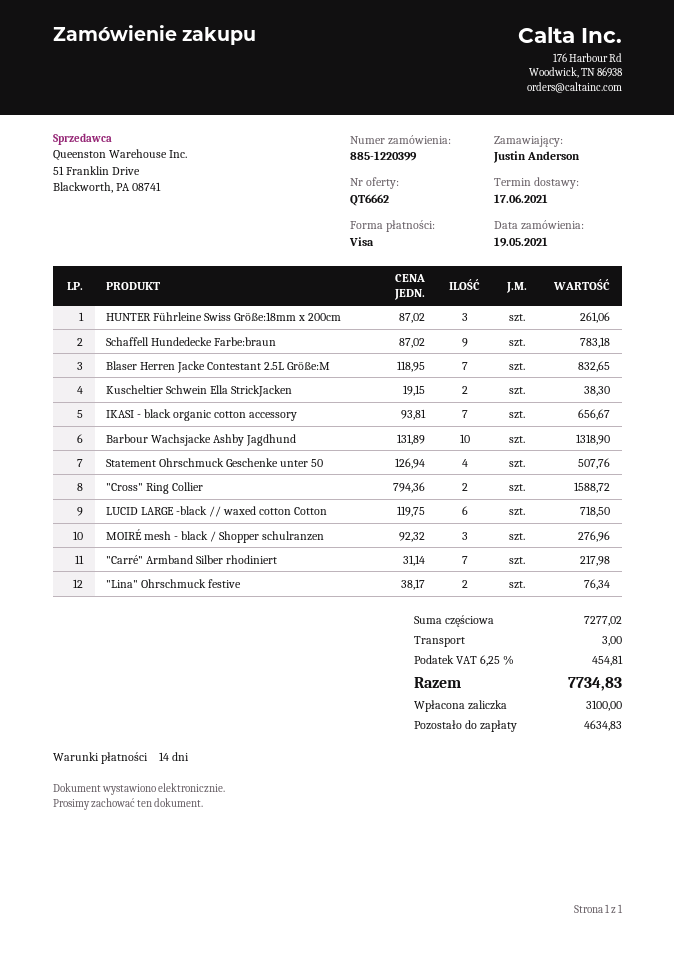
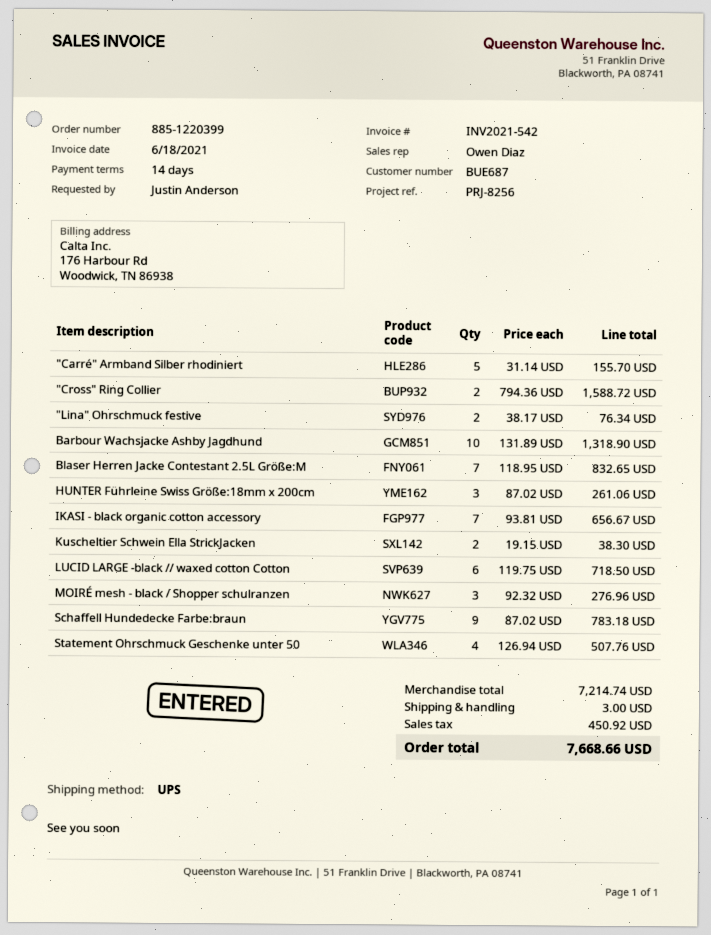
"Carré" Armband Silber rhodiniert: 7 x 31.14 = 217.98 -> 5 x 31.14 = 155.70
subtotal: 7277.02 -> 7214.74
tax: 454.81 -> 450.92
total: 7734.83 -> 7668.66

